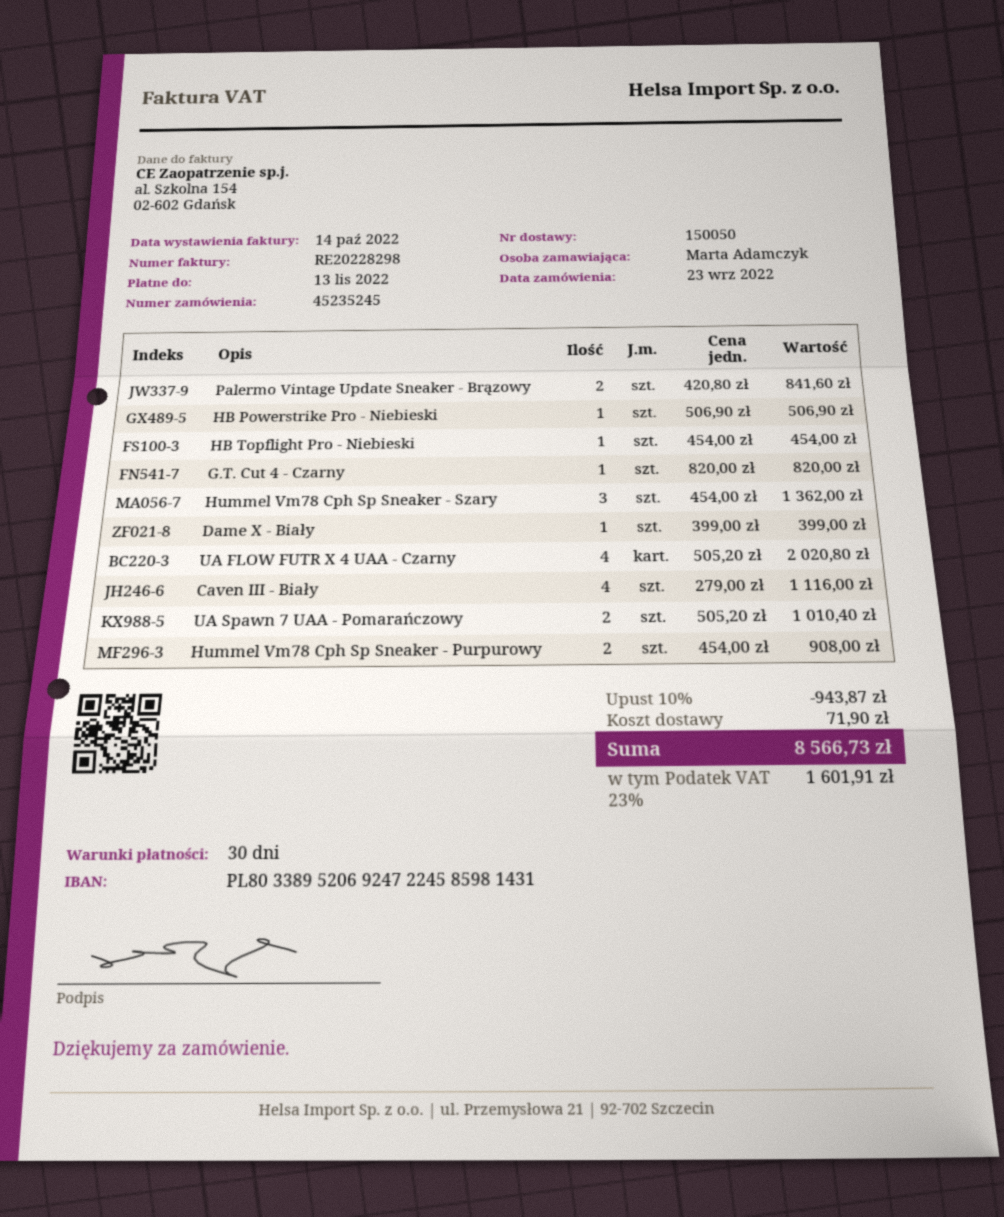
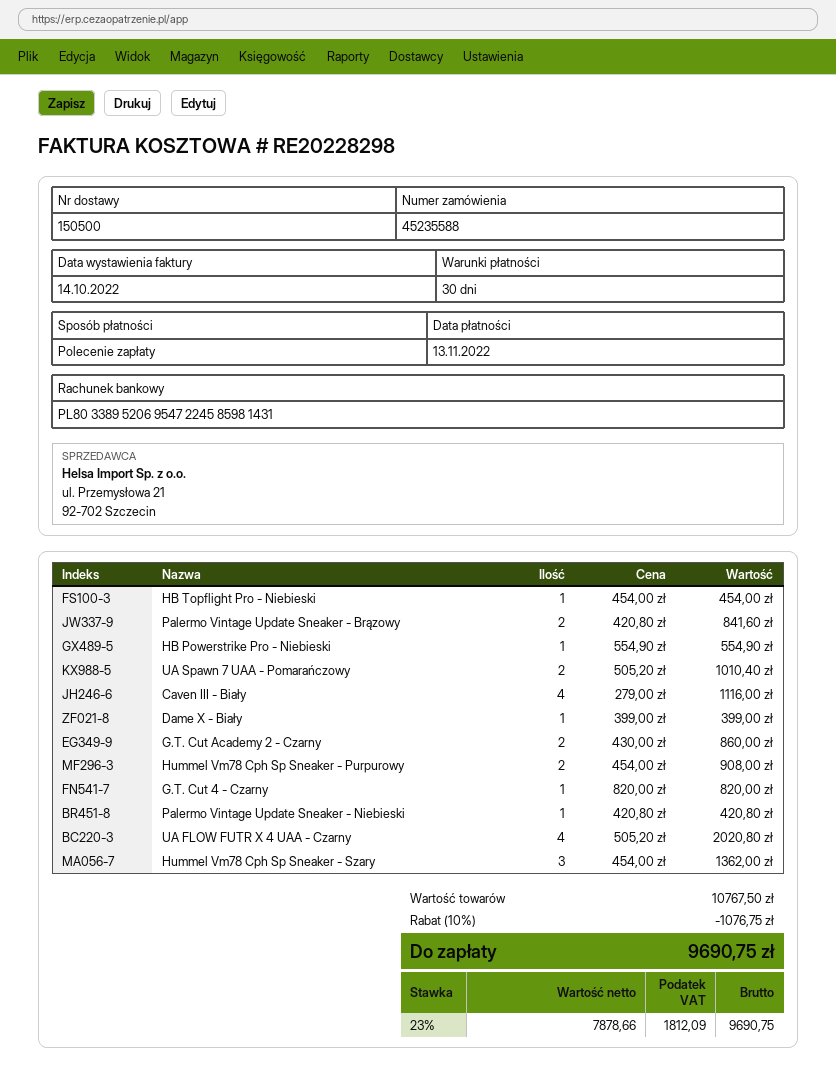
order number: 45235245 -> 45235588
delivery note number: 150050 -> 150500
bank account: PL80338952069247224585981431 -> PL80338952069547224585981431
HB Powerstrike Pro - Niebieski: 1 x 506.90 = 506.90 -> 1 x 554.90 = 554.90
G.T. Cut Academy 2 - Czarny: none -> 2 x 430.00 = 860.00
Palermo Vintage Update Sneaker - Niebieski: none -> 1 x 420.80 = 420.80
discount: 10% = 943.87 -> 10% = 1076.75
shipping: 71.90 -> none
tax: 23% = 1601.91 -> 23% = 1812.09
total: 8566.73 -> 9690.75

